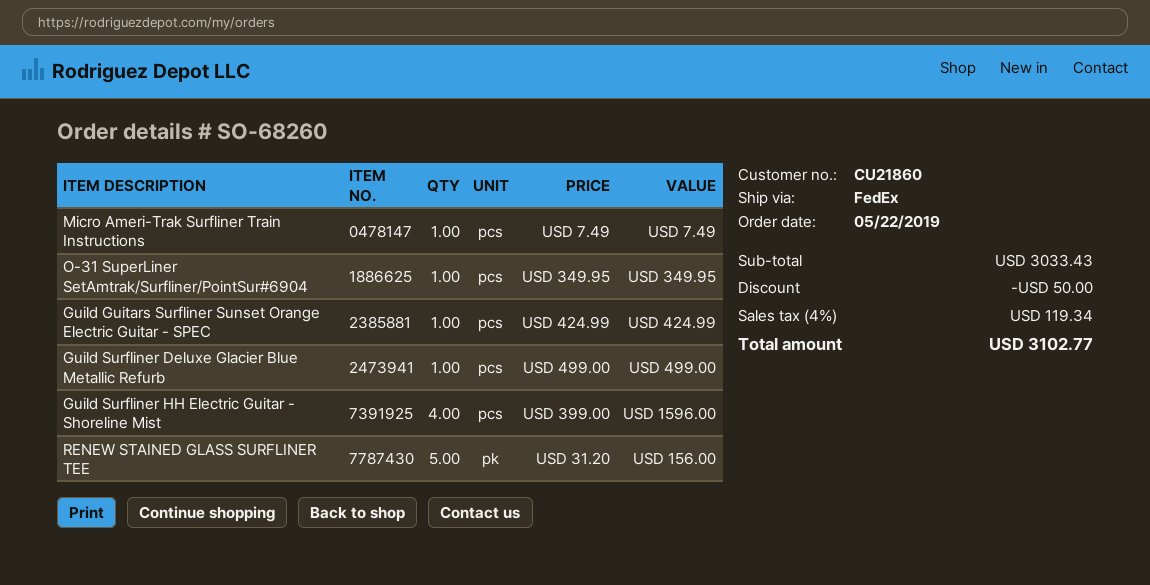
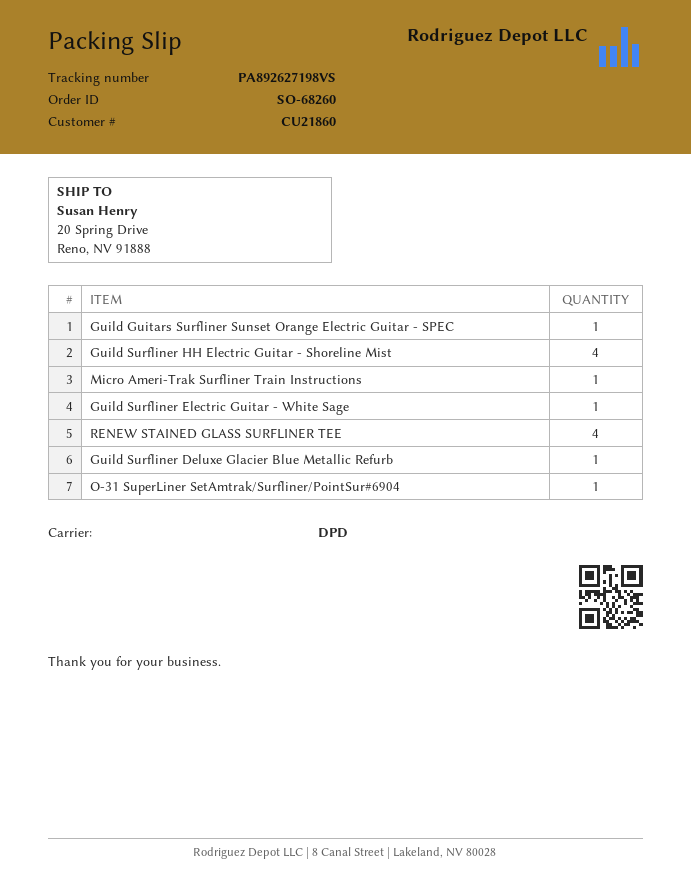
shipping method: FedEx -> DPD
RENEW STAINED GLASS SURFLINER TEE: 5 -> 4
Guild Surfliner Electric Guitar - White Sage: none -> 1

